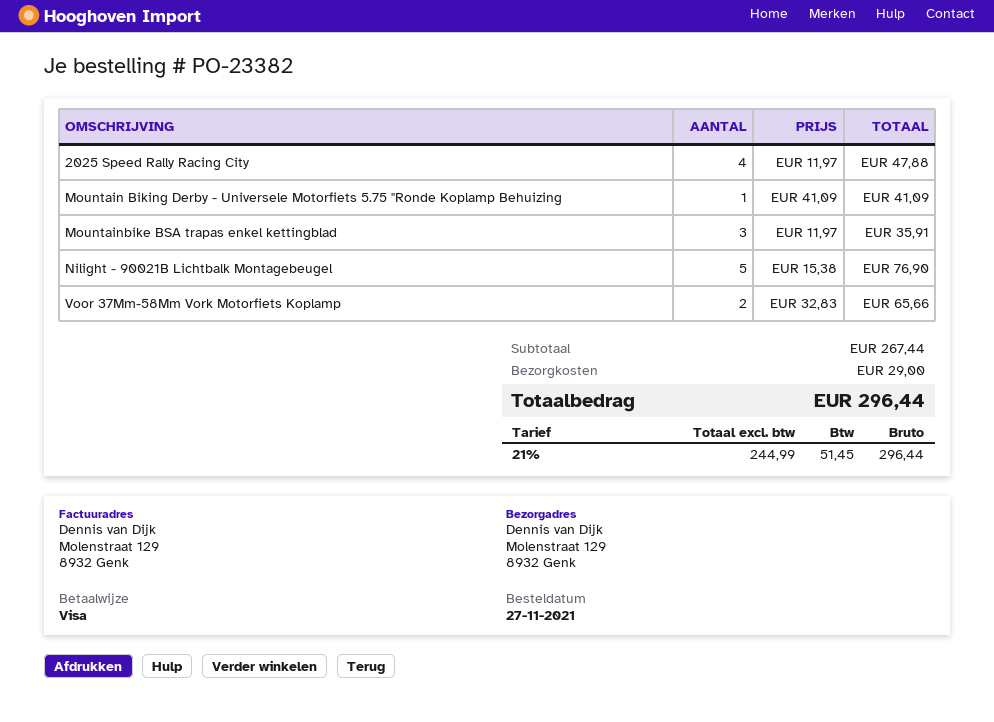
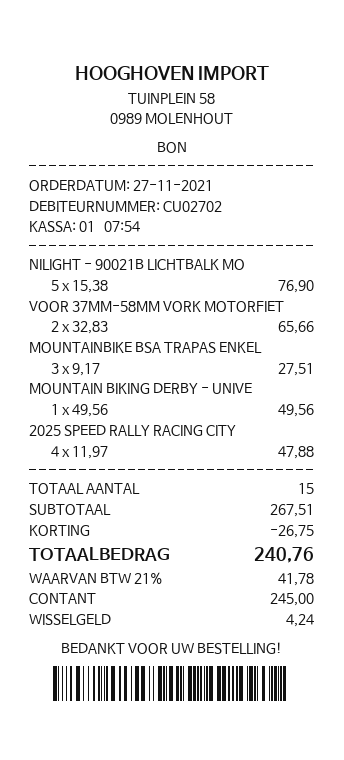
payment method: Visa -> cash
Mountain Biking Derby - Universele Motorfiets 5.75 "Ronde Koplamp Behuizing: 1 x 41.09 = 41.09 -> 1 x 49.56 = 49.56
Mountainbike BSA trapas enkel kettingblad: 3 x 11.97 = 35.91 -> 3 x 9.17 = 27.51
subtotal: 267.44 -> 267.51
discount: none -> 26.75
shipping: 29.00 -> none
tax: 21% = 51.45 -> 21% = 41.78
total: 296.44 -> 240.76

